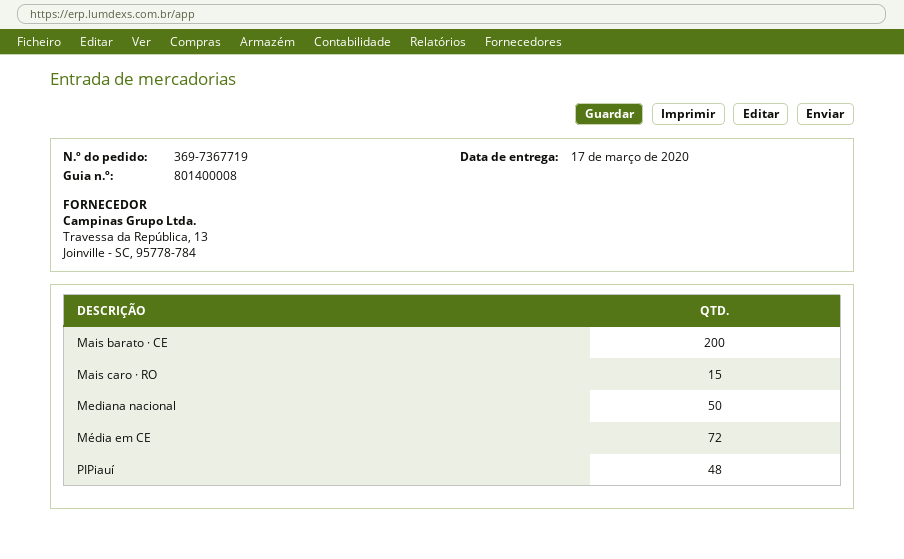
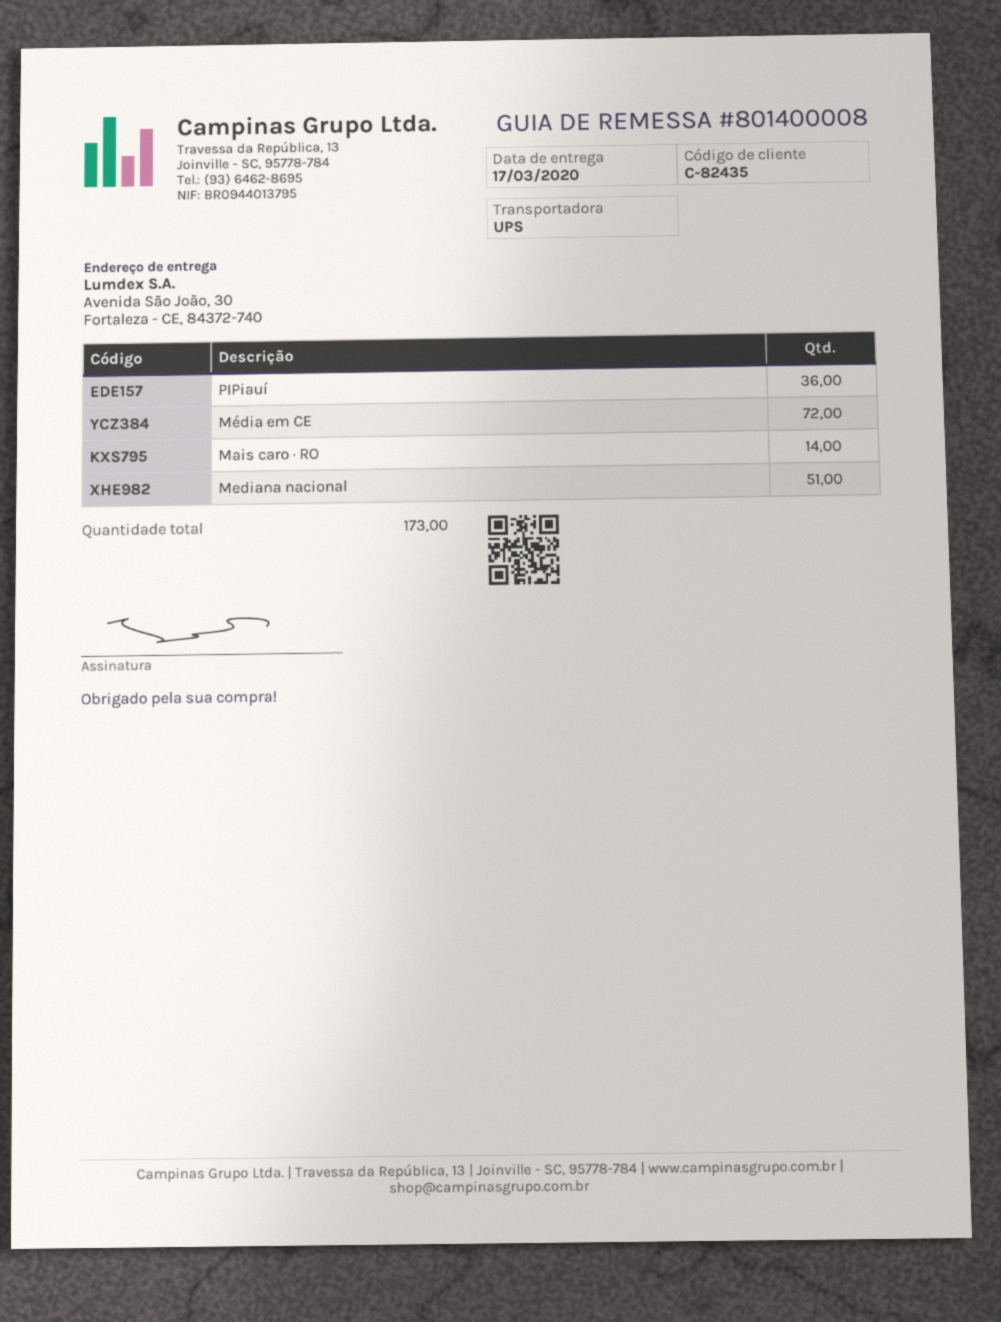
Mais barato · CE: 200 -> none
Mais caro · RO: 15 -> 14
Mediana nacional: 50 -> 51
PIPiauí: 48 -> 36

